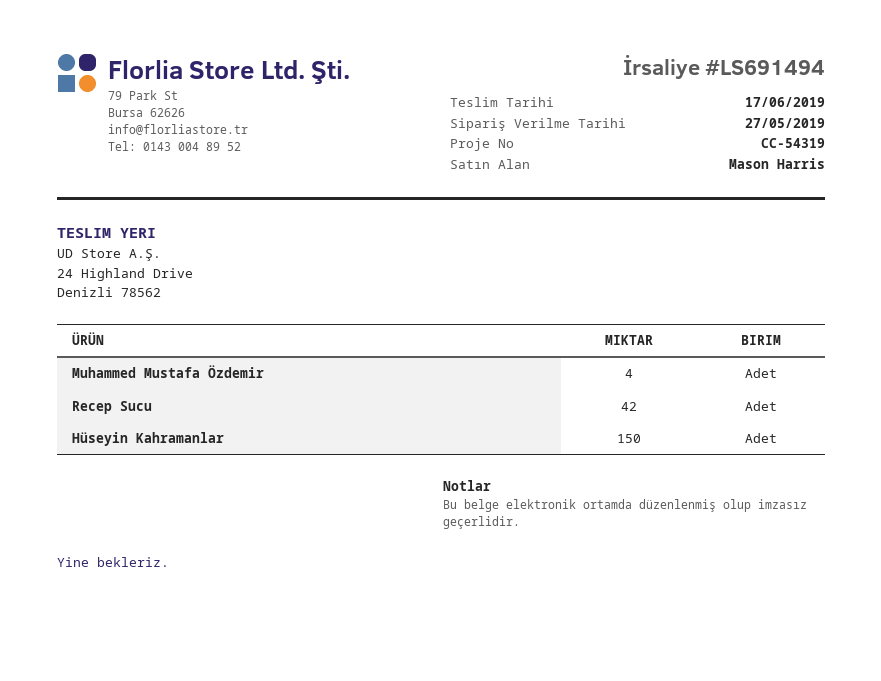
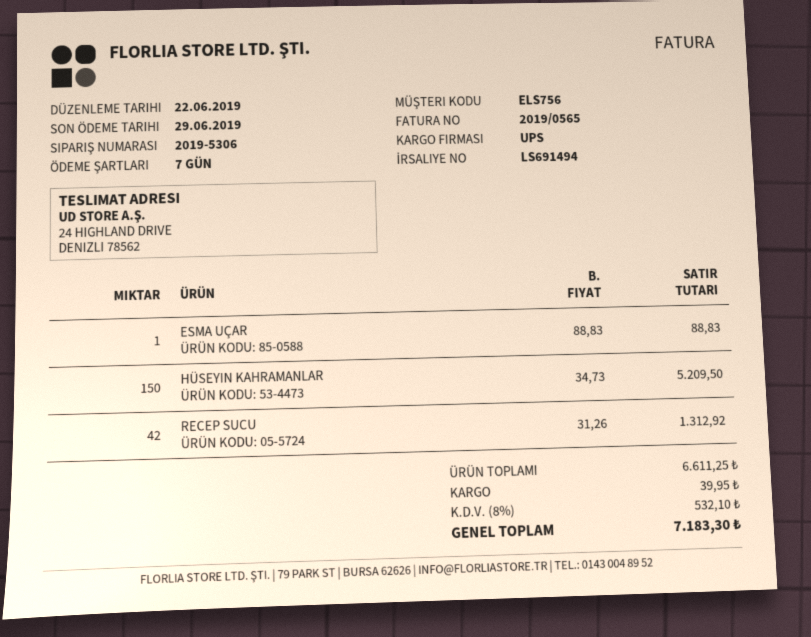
Muhammed Mustafa Özdemir: 4 -> none
ESMA UÇAR: none -> 1

